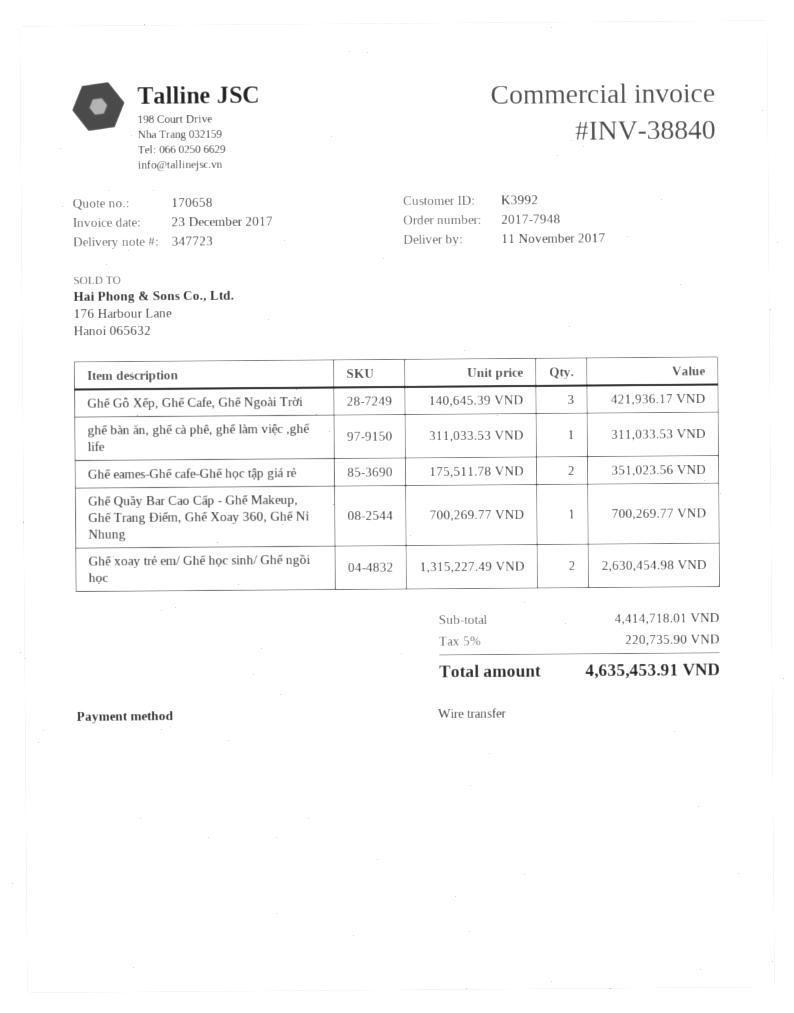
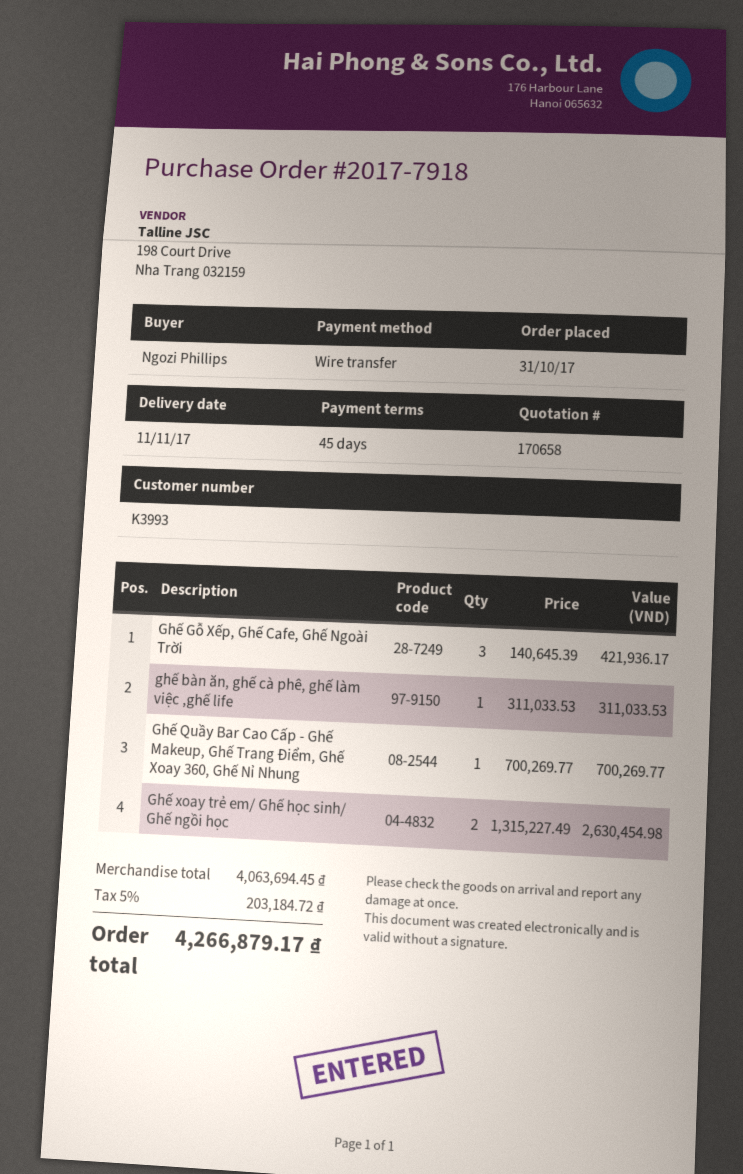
order number: 2017-7948 -> 2017-7918
customer number: K3992 -> K3993
Ghế eames-Ghế cafe-Ghế học tập giá rẻ: 2 x 175511.78 = 351023.56 -> none
subtotal: 4414718.01 -> 4063694.45
tax: 5% = 220735.90 -> 5% = 203184.72
total: 4635453.91 -> 4266879.17

